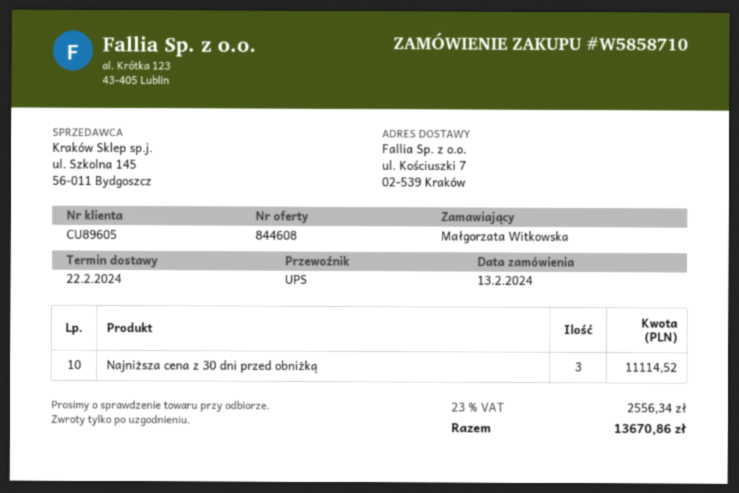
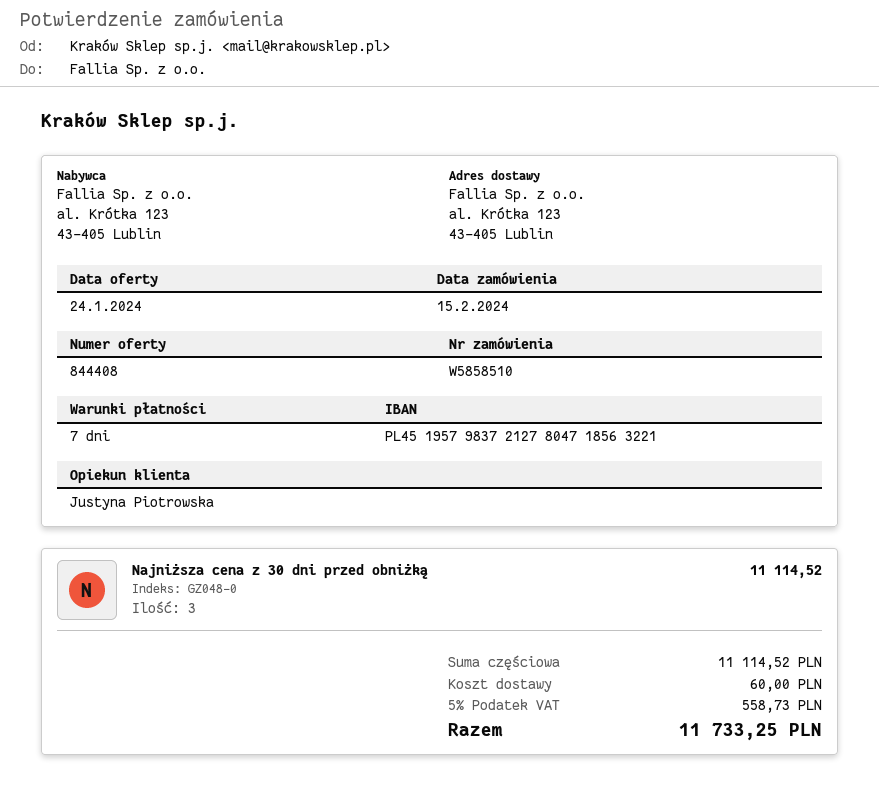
quote number: 844608 -> 844408
order number: W5858710 -> W5858510
order date: 2024-02-13 -> 2024-02-15
ship to: ul. Kościuszki 7, 02-539 Kraków -> al. Krótka 123, 43-405 Lublin
shipping: none -> 60.00
tax: 23% = 2556.34 -> 5% = 558.73
total: 13670.86 -> 11733.25

